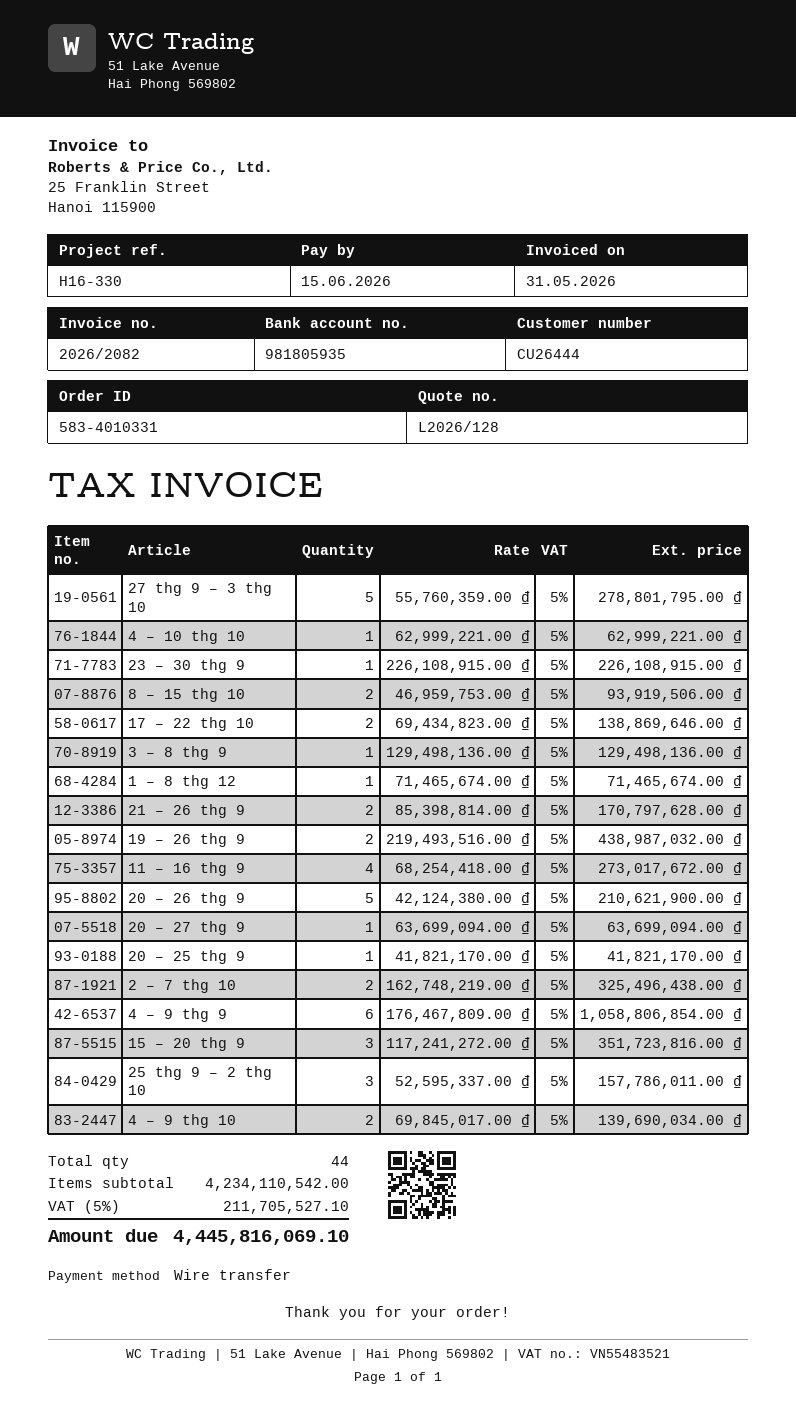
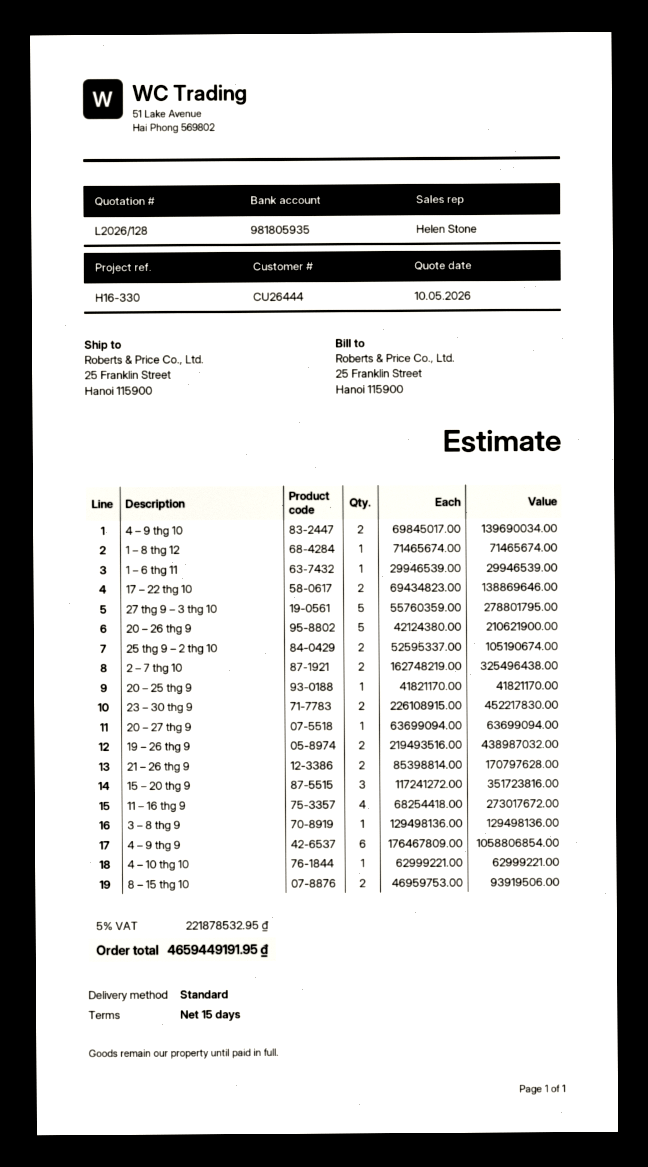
23 – 30 thg 9: 1 x 226108915.00 = 226108915.00 -> 2 x 226108915.00 = 452217830.00
25 thg 9 – 2 thg 10: 3 x 52595337.00 = 157786011.00 -> 2 x 52595337.00 = 105190674.00
1 – 6 thg 11: none -> 1 x 29946539.00 = 29946539.00
tax: 5% = 211705527.10 -> 5% = 221878532.95
total: 4445816069.10 -> 4659449191.95

